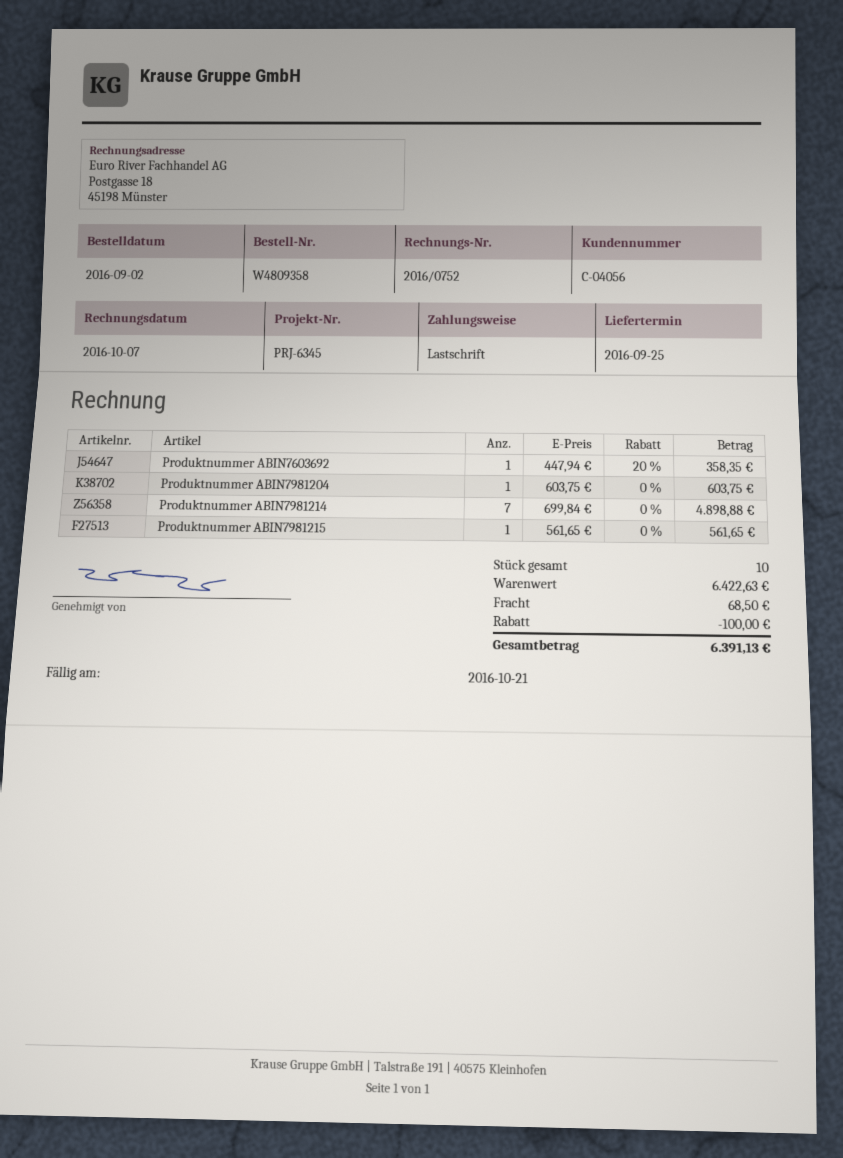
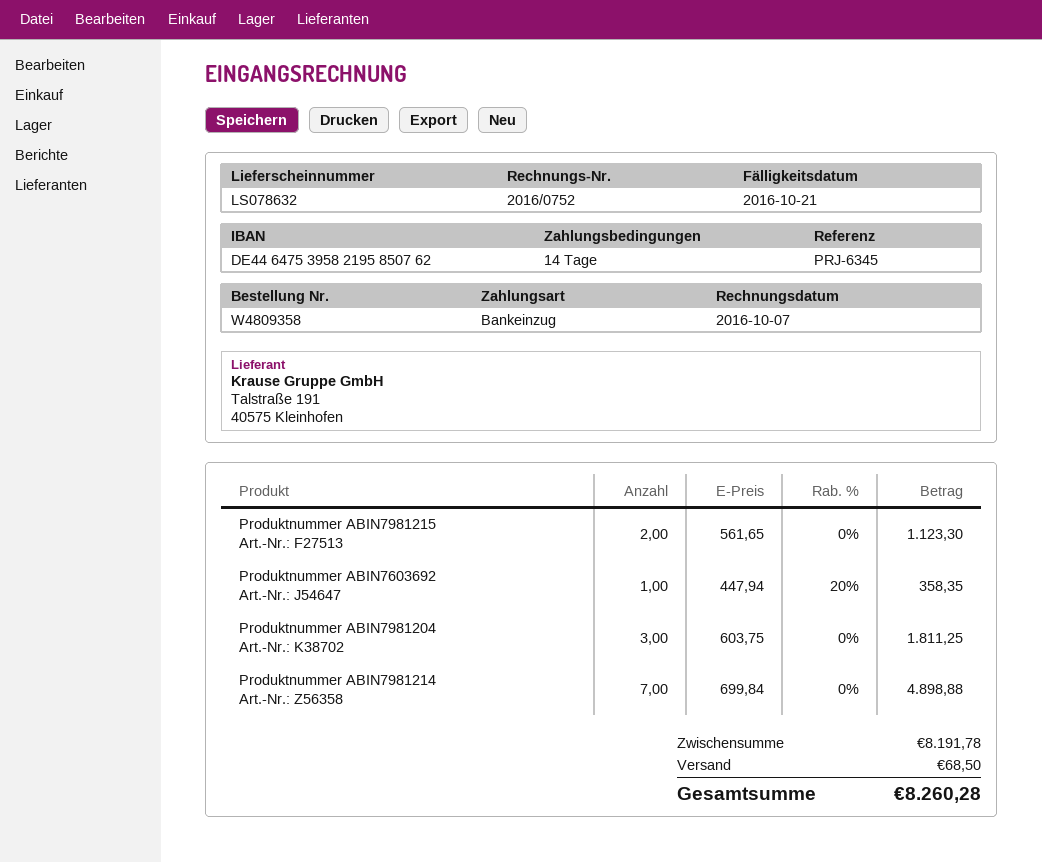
Produktnummer ABIN7981204: 1 x 603.75 = 603.75 -> 3 x 603.75 = 1811.25
Produktnummer ABIN7981215: 1 x 561.65 = 561.65 -> 2 x 561.65 = 1123.30
subtotal: 6422.63 -> 8191.78
discount: 100.00 -> none
total: 6391.13 -> 8260.28

